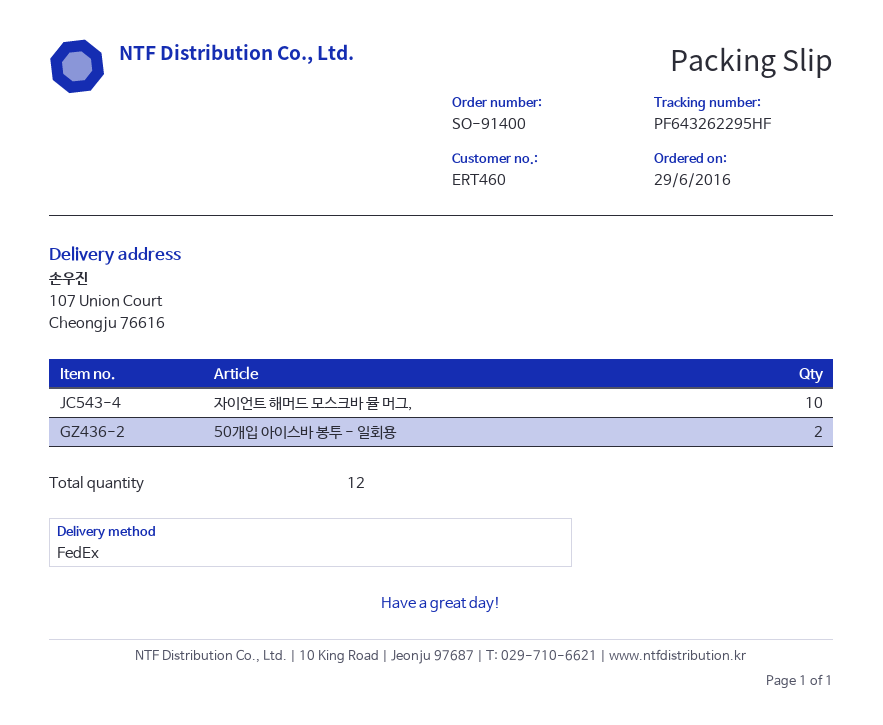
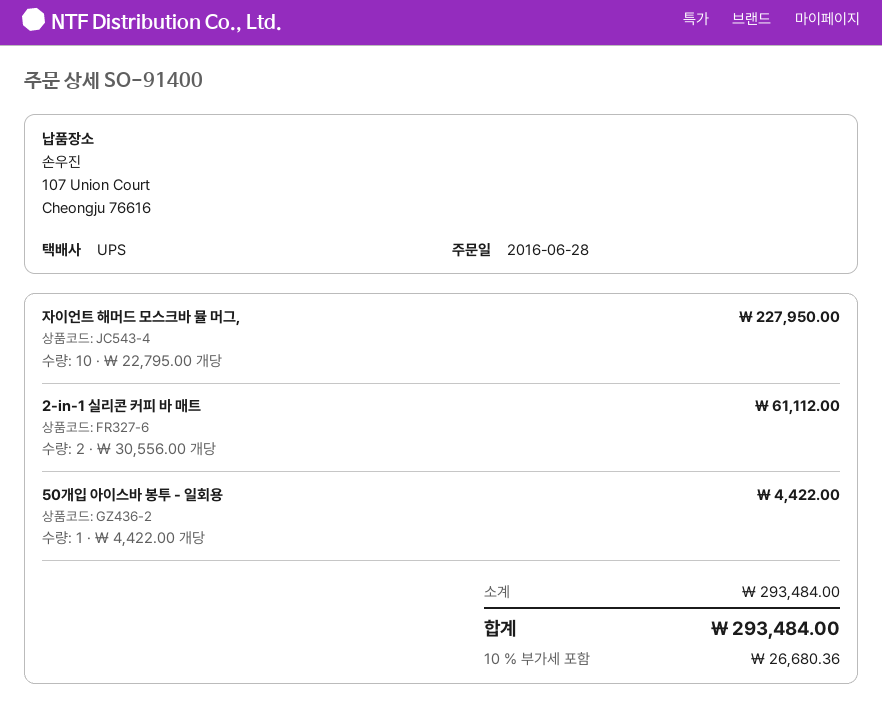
order date: 2016-06-29 -> 2016-06-28
shipping method: FedEx -> UPS
50개입 아이스바 봉투 - 일회용: 2 -> 1
2-in-1 실리콘 커피 바 매트: none -> 2

